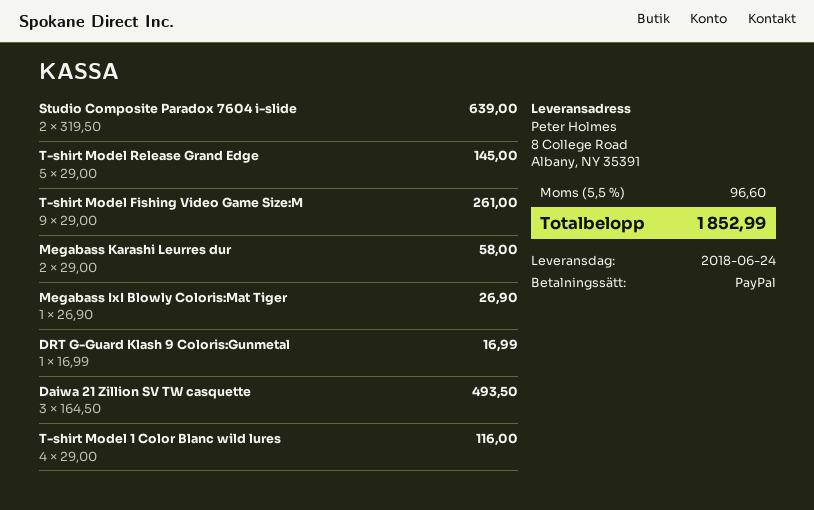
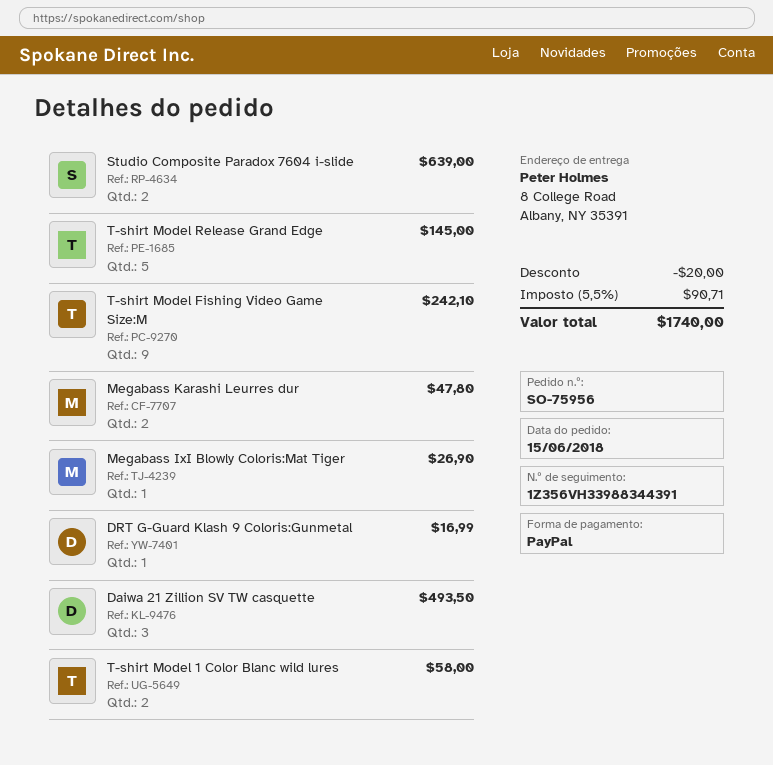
T-shirt Model Fishing Video Game Size:M: 9 for 261.00 -> 9 for 242.10
Megabass Karashi Leurres dur: 2 for 58.00 -> 2 for 47.80
T-shirt Model 1 Color Blanc wild lures: 4 for 116.00 -> 2 for 58.00
discount: none -> 20.00
tax: 5.5% = 96.60 -> 5.5% = 90.71
total: 1852.99 -> 1740.00

